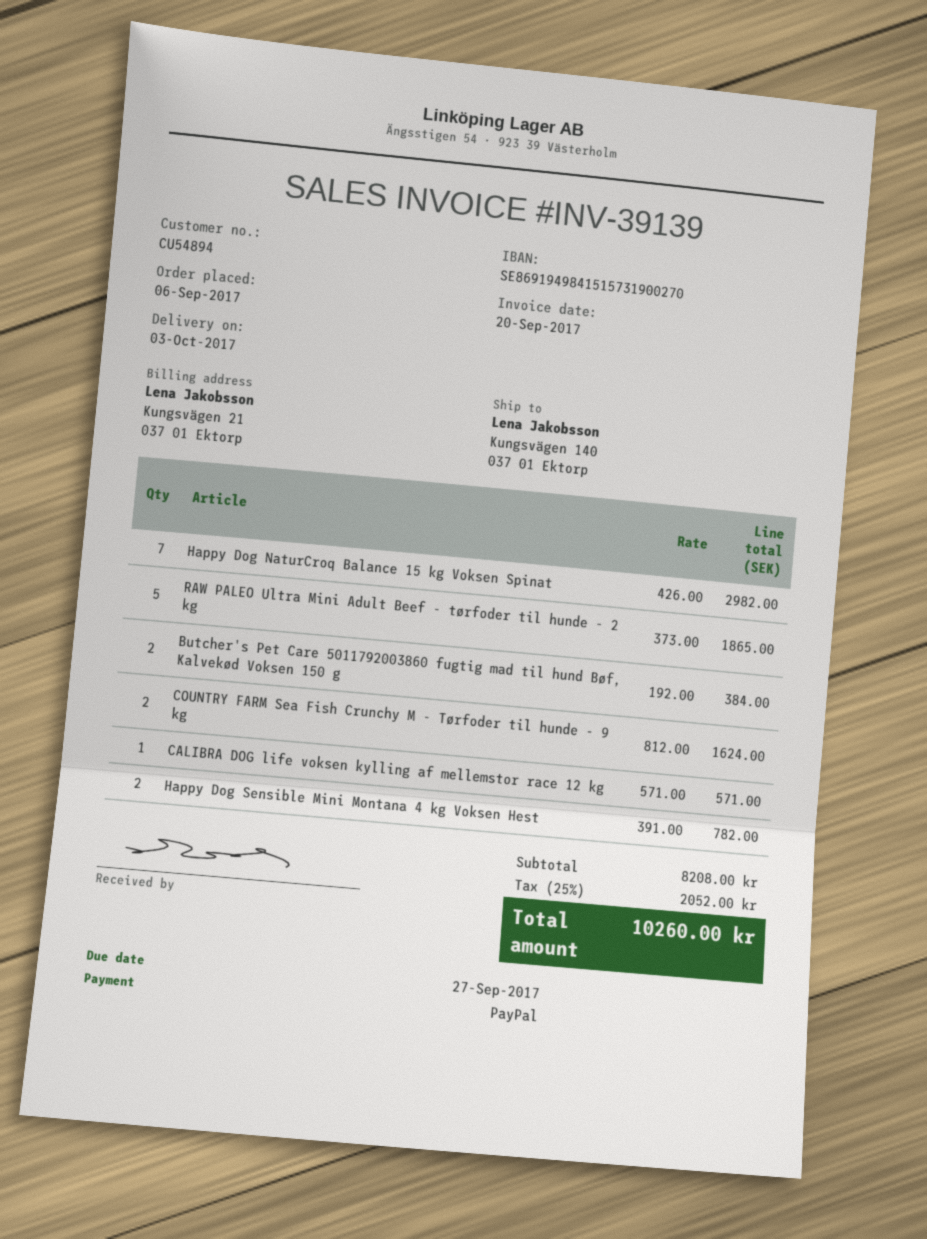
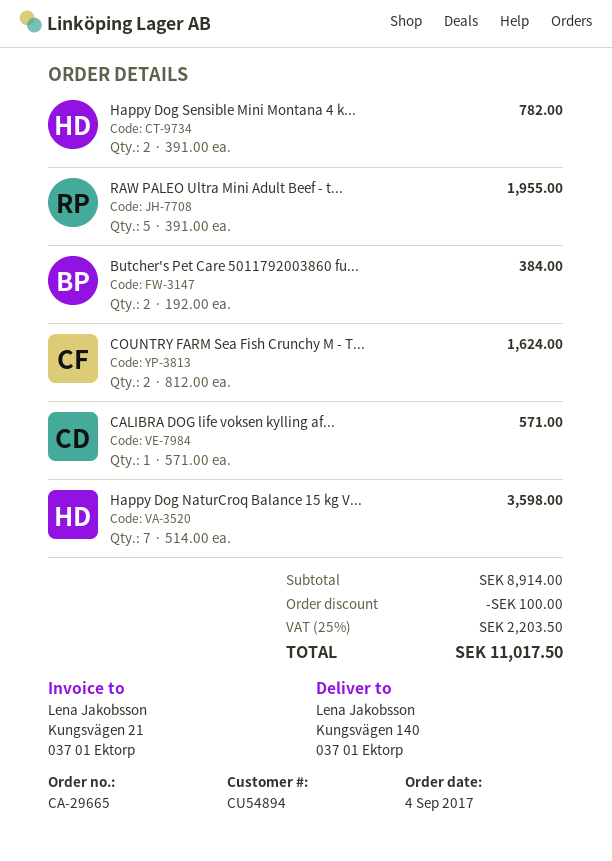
order date: 2017-09-06 -> 2017-09-04
Happy Dog NaturCroq Balance 15 kg Voksen Spinat: 7 x 426.00 = 2982.00 -> 7 x 514.00 = 3598.00
RAW PALEO Ultra Mini Adult Beef - tørfoder til hunde - 2 kg: 5 x 373.00 = 1865.00 -> 5 x 391.00 = 1955.00
subtotal: 8208.00 -> 8914.00
discount: none -> 100.00
tax: 25% = 2052.00 -> 25% = 2203.50
total: 10260.00 -> 11017.50

